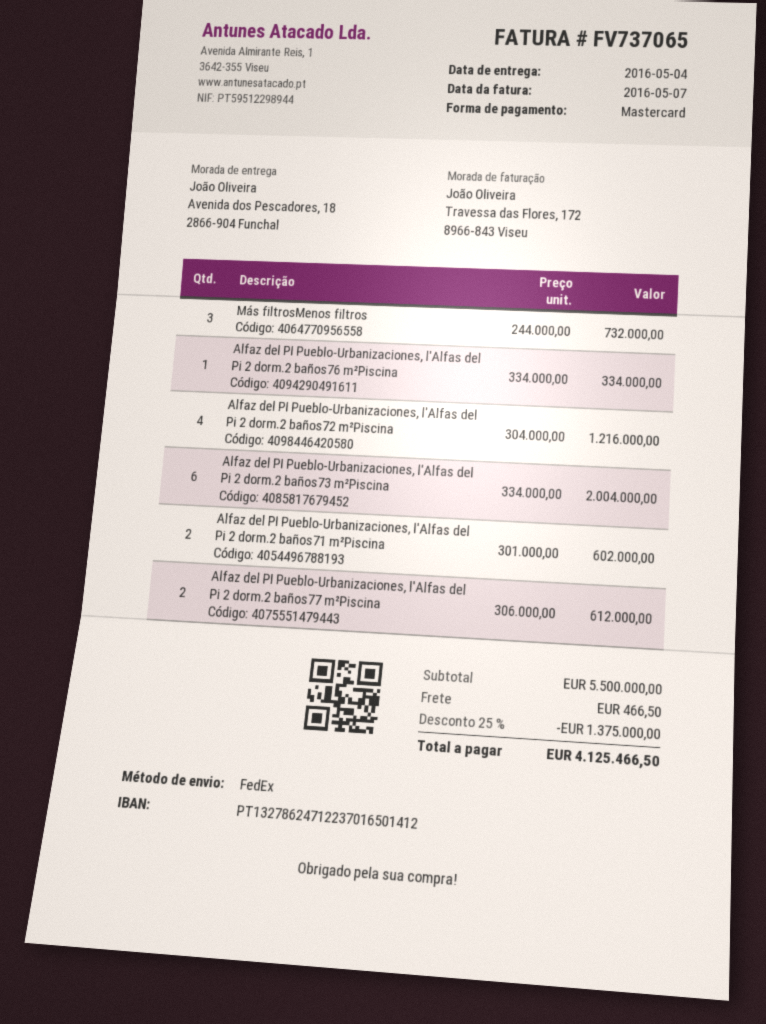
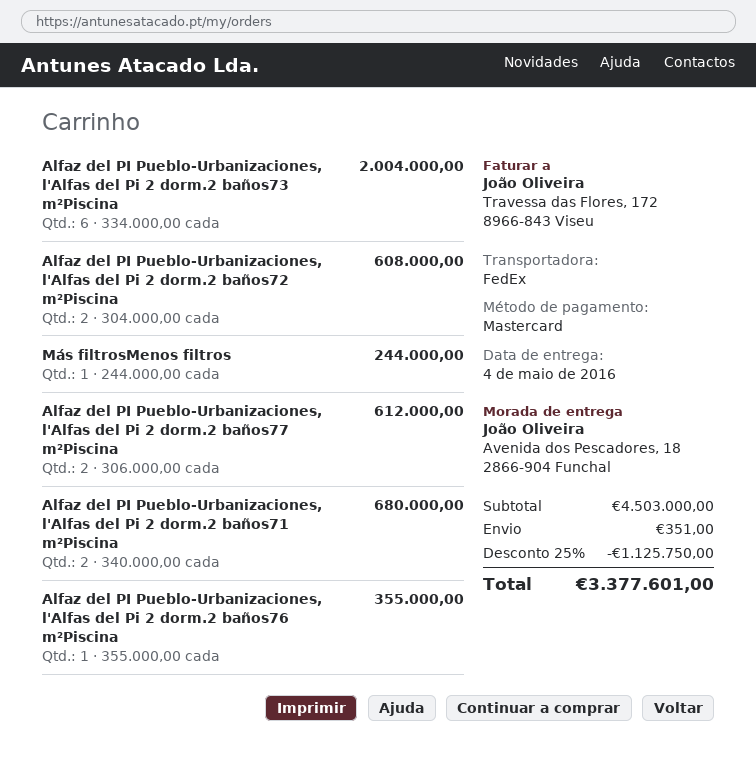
Más filtrosMenos filtros: 3 x 244000.00 = 732000.00 -> 1 x 244000.00 = 244000.00
Alfaz del PI Pueblo-Urbanizaciones, l'Alfas del Pi 2 dorm.2 baños76 m²Piscina: 1 x 334000.00 = 334000.00 -> 1 x 355000.00 = 355000.00
Alfaz del PI Pueblo-Urbanizaciones, l'Alfas del Pi 2 dorm.2 baños72 m²Piscina: 4 x 304000.00 = 1216000.00 -> 2 x 304000.00 = 608000.00
Alfaz del PI Pueblo-Urbanizaciones, l'Alfas del Pi 2 dorm.2 baños71 m²Piscina: 2 x 301000.00 = 602000.00 -> 2 x 340000.00 = 680000.00
subtotal: 5500000.00 -> 4503000.00
discount: 25% = 1375000.00 -> 25% = 1125750.00
shipping: 466.50 -> 351.00
total: 4125466.50 -> 3377601.00

